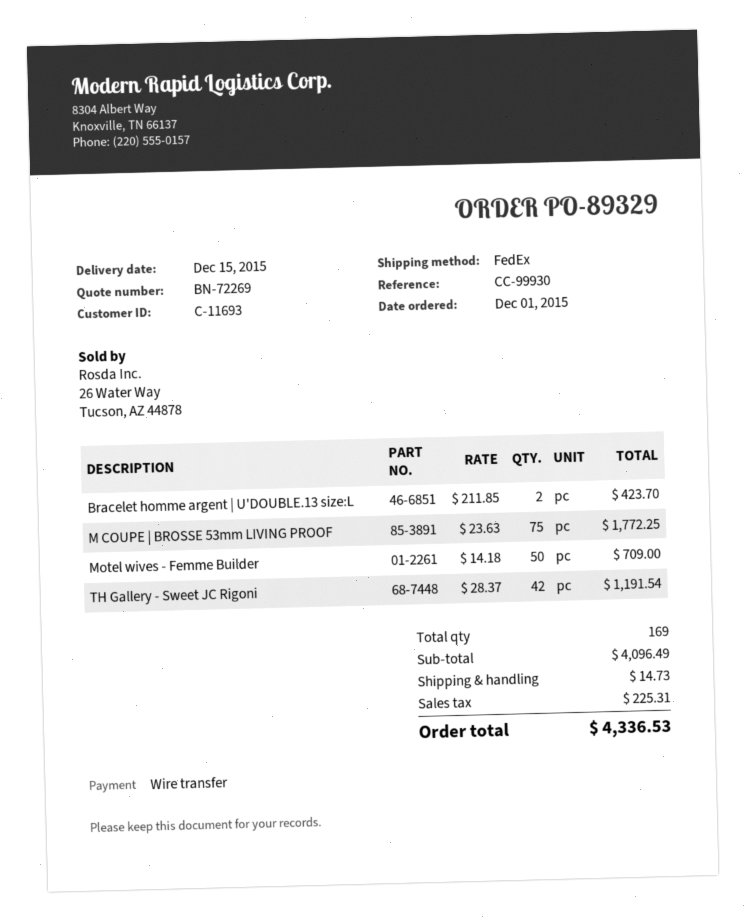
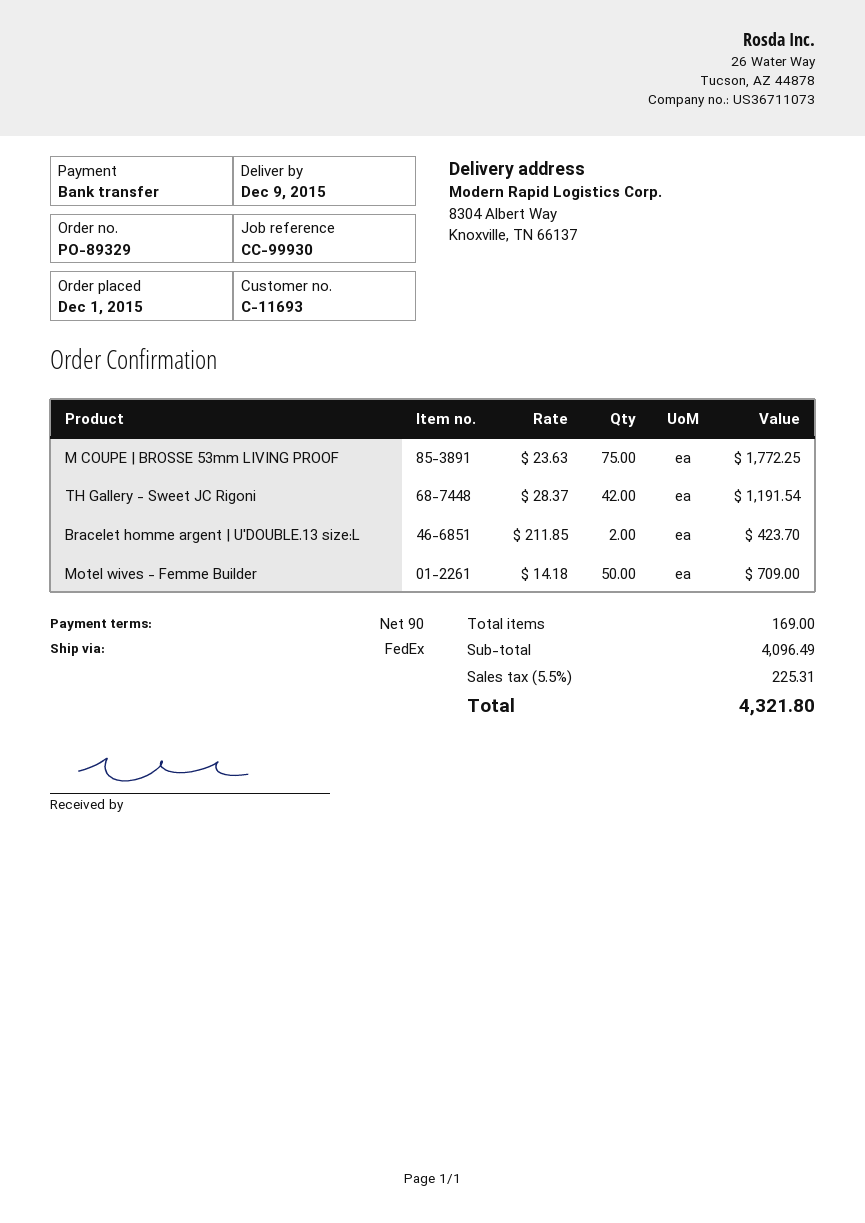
delivery date: 2015-12-15 -> 2015-12-09
shipping: 14.73 -> none
total: 4336.53 -> 4321.80

